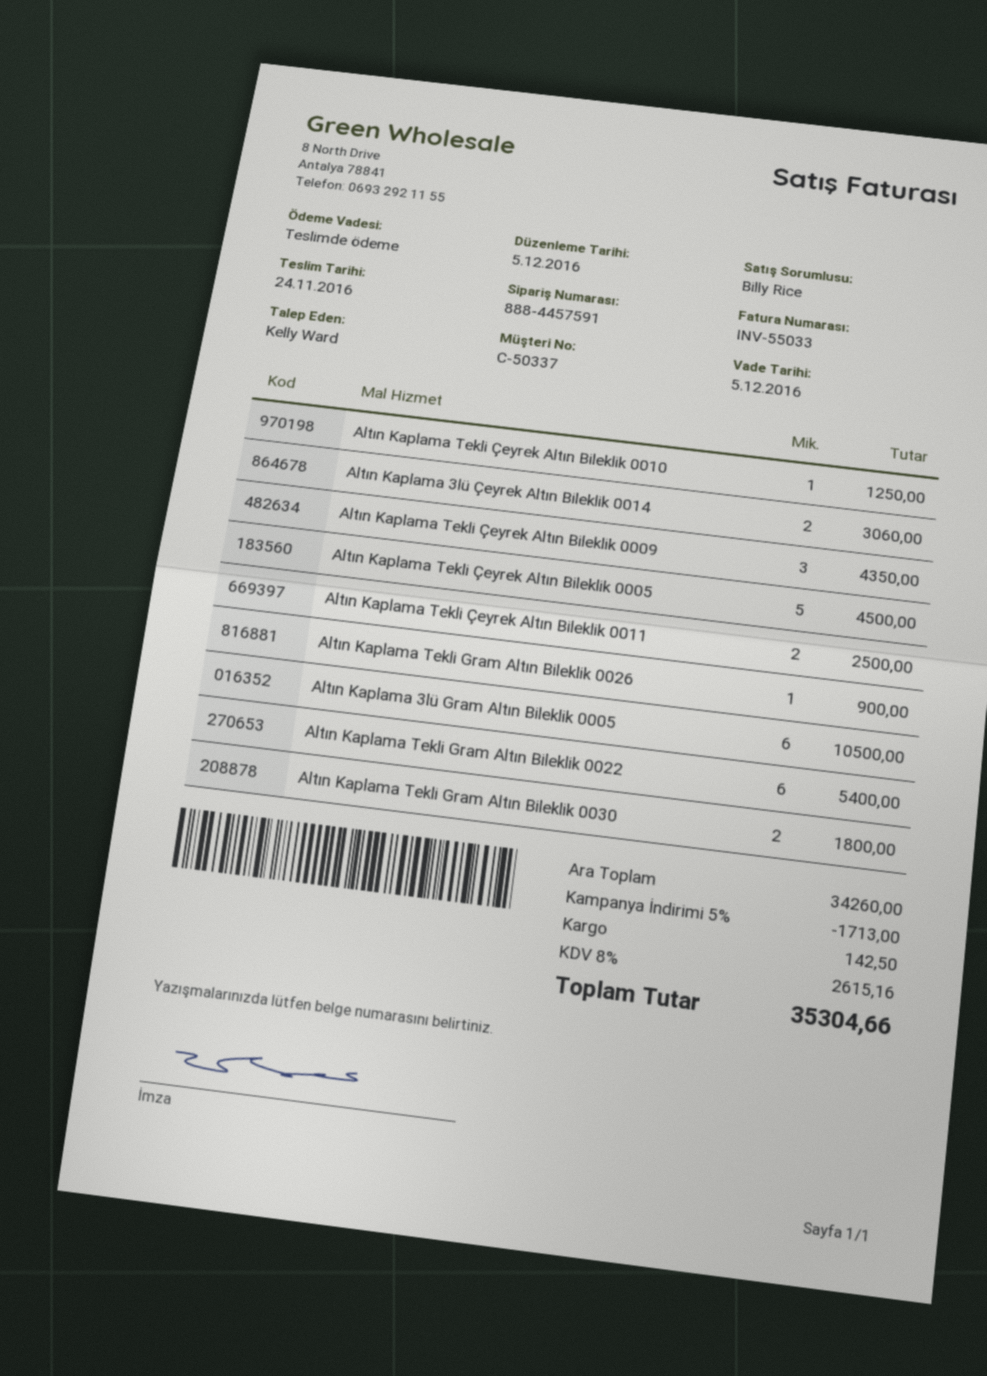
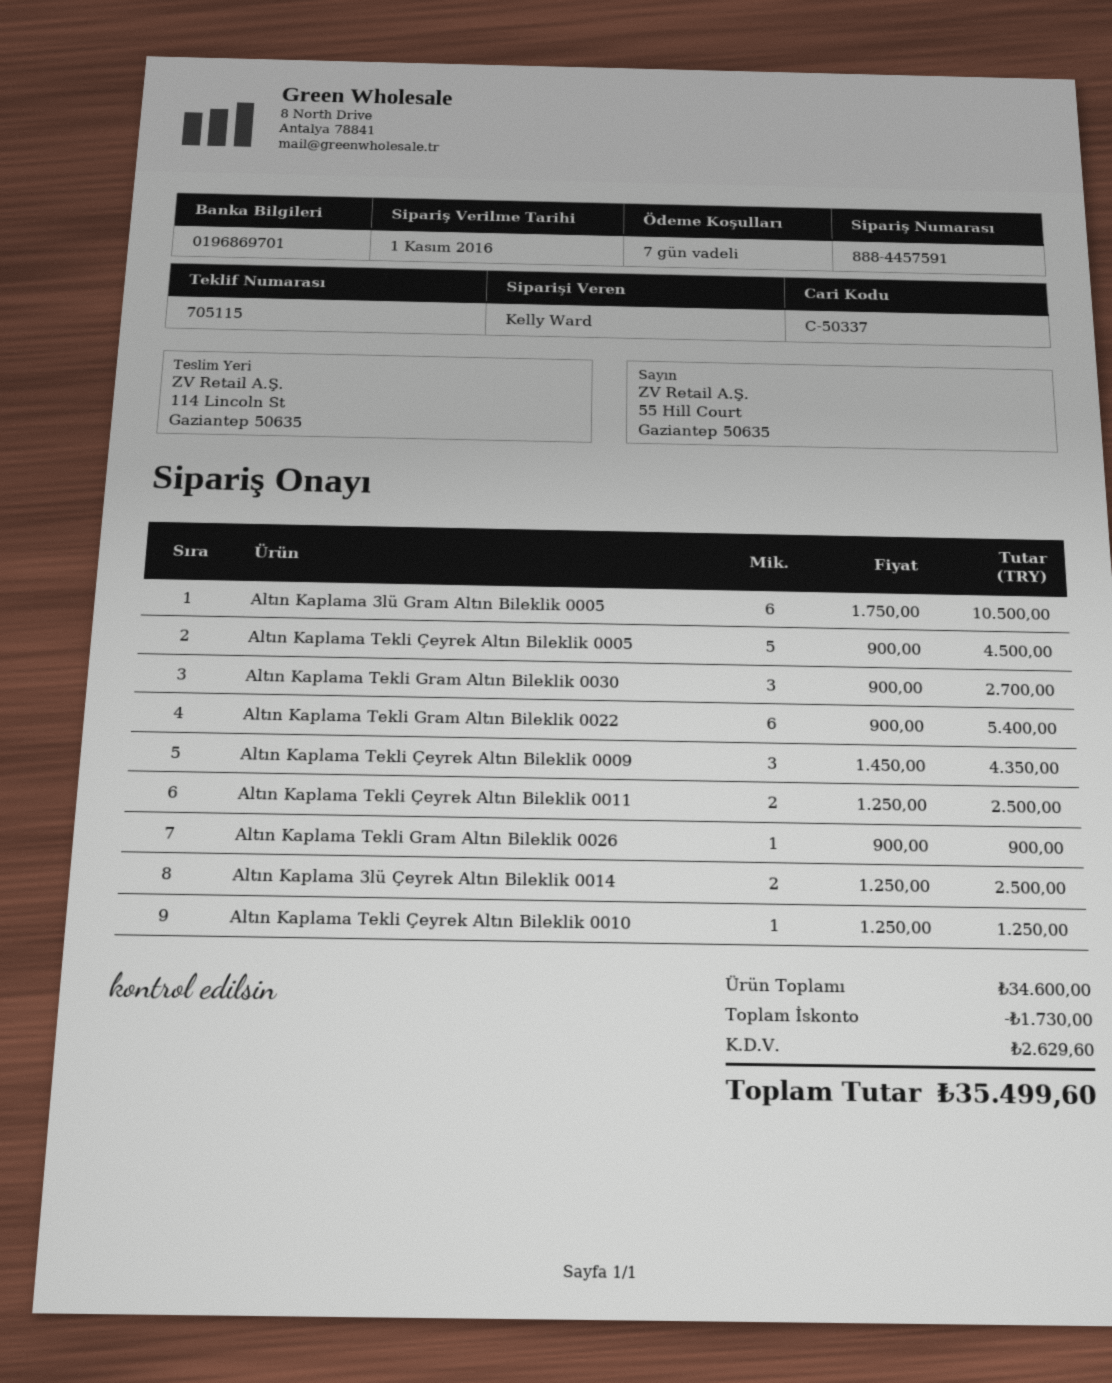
payment terms: on receipt -> 7 days
Altın Kaplama 3lü Çeyrek Altın Bileklik 0014: 2 for 3060.00 -> 2 for 2500.00
Altın Kaplama Tekli Gram Altın Bileklik 0030: 2 for 1800.00 -> 3 for 2700.00
subtotal: 34260.00 -> 34600.00
discount: 1713.00 -> 1730.00
shipping: 142.50 -> none
tax: 2615.16 -> 2629.60
total: 35304.66 -> 35499.60

